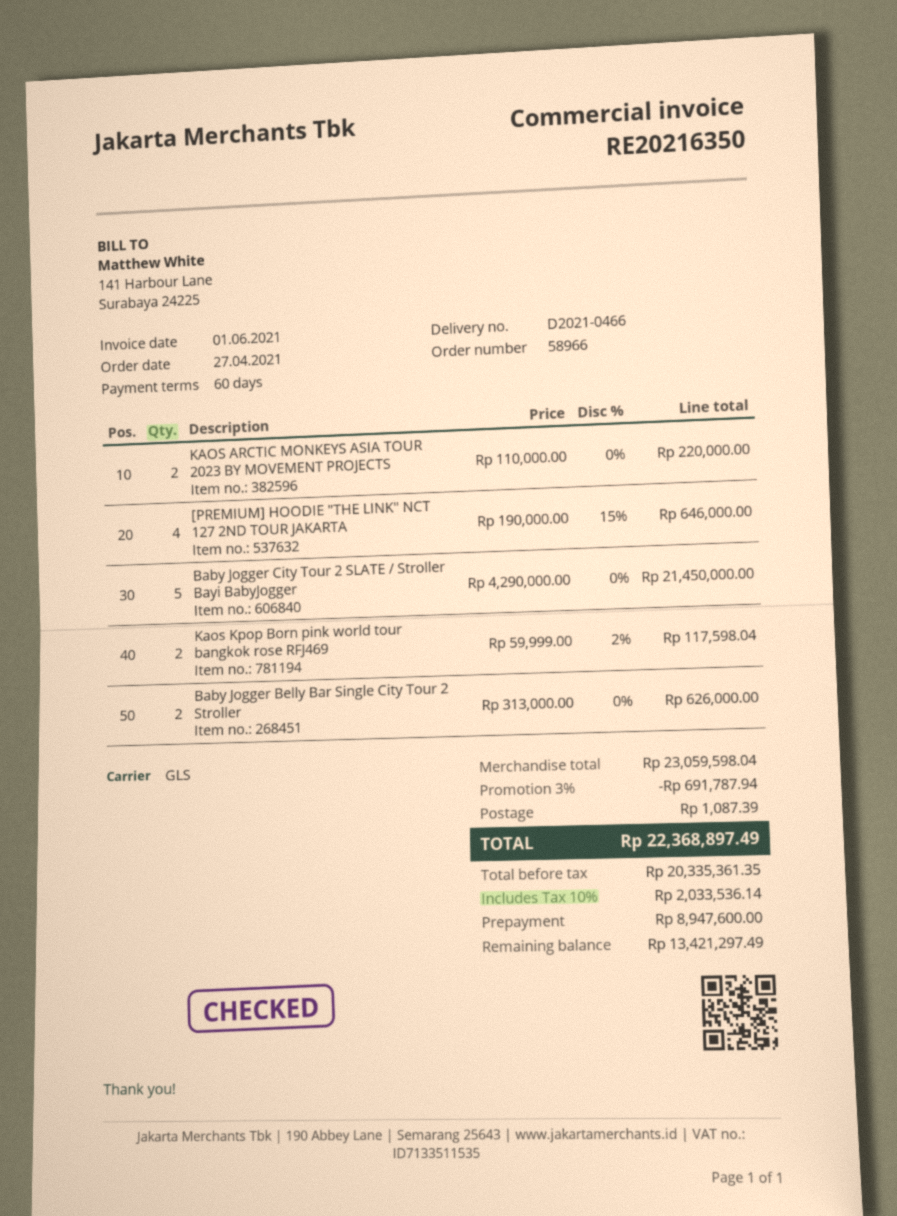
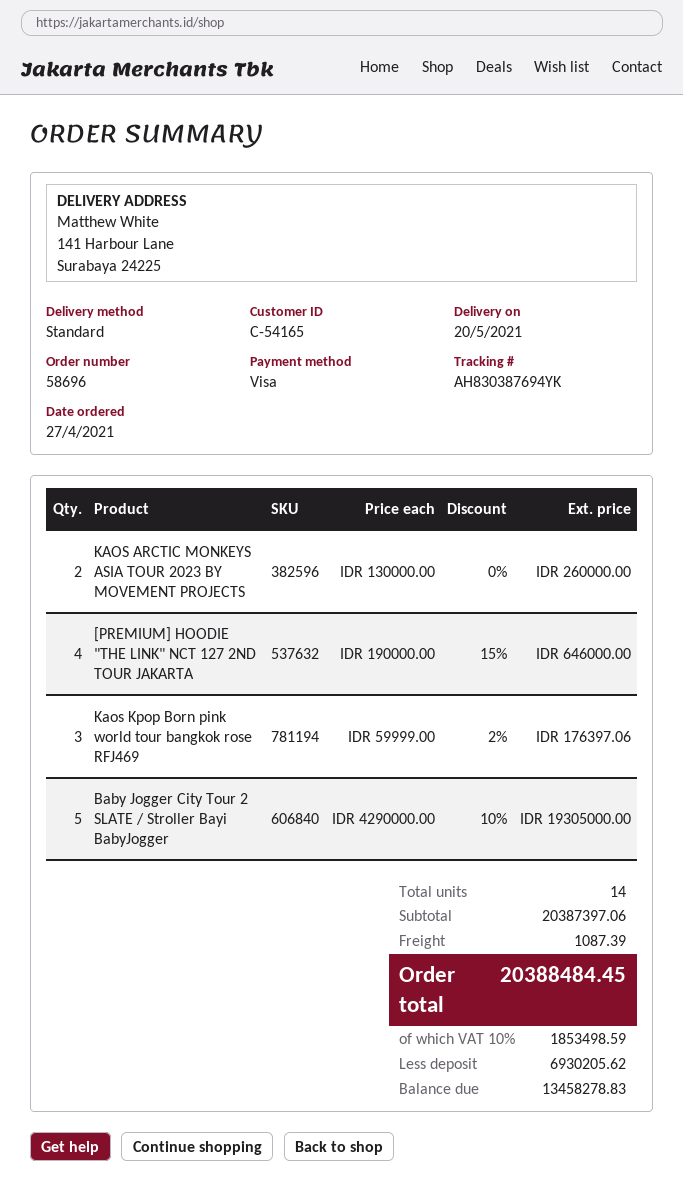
order number: 58966 -> 58696
shipping method: GLS -> standard
KAOS ARCTIC MONKEYS ASIA TOUR 2023 BY MOVEMENT PROJECTS: 2 x 110000.00 = 220000.00 -> 2 x 130000.00 = 260000.00
Baby Jogger City Tour 2 SLATE / Stroller Bayi BabyJogger: 5 x 4290000.00 = 21450000.00 -> 5 x 4290000.00 - 10% = 19305000.00
Kaos Kpop Born pink world tour bangkok rose RFJ469: 2 x 59999.00 - 2% = 117598.04 -> 3 x 59999.00 - 2% = 176397.06
Baby Jogger Belly Bar Single City Tour 2 Stroller: 2 x 313000.00 = 626000.00 -> none
subtotal: 23059598.04 -> 20387397.06
discount: 3% = 691787.94 -> none
tax: 10% = 2033536.14 -> 10% = 1853498.59
total: 22368897.49 -> 20388484.45
deposit: 8947600.00 -> 6930205.62
balance: 13421297.49 -> 13458278.83

